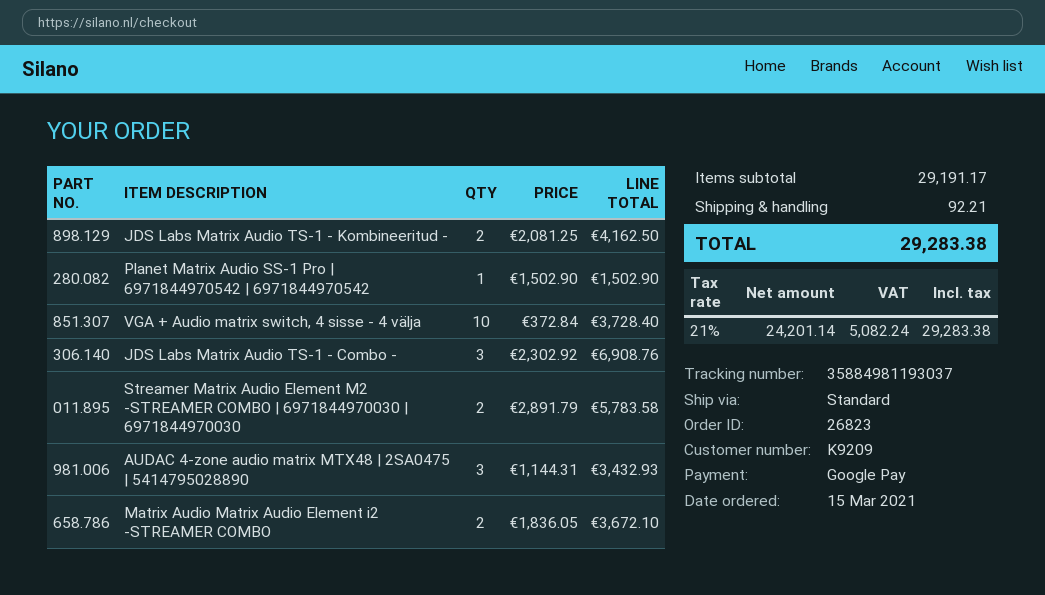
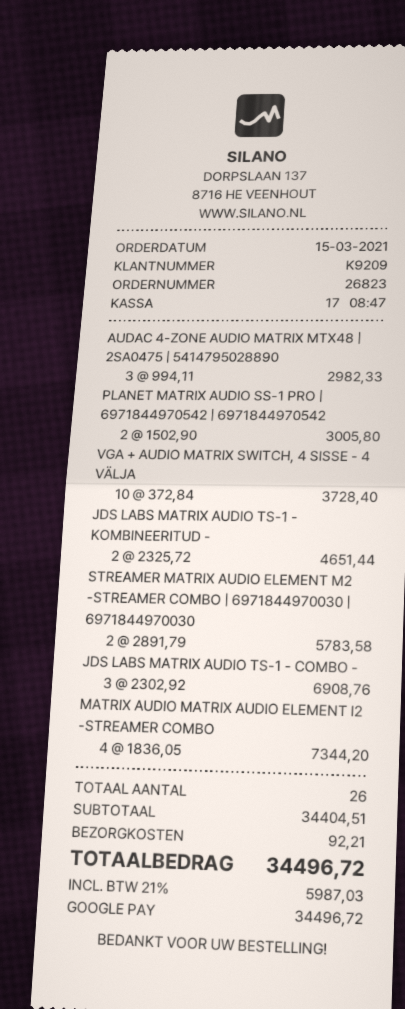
JDS Labs Matrix Audio TS-1 - Kombineeritud -: 2 x 2081.25 = 4162.50 -> 2 x 2325.72 = 4651.44
Planet Matrix Audio SS-1 Pro | 6971844970542 | 6971844970542: 1 x 1502.90 = 1502.90 -> 2 x 1502.90 = 3005.80
AUDAC 4-zone audio matrix MTX48 | 2SA0475 | 5414795028890: 3 x 1144.31 = 3432.93 -> 3 x 994.11 = 2982.33
Matrix Audio Matrix Audio Element i2 -STREAMER COMBO: 2 x 1836.05 = 3672.10 -> 4 x 1836.05 = 7344.20
subtotal: 29191.17 -> 34404.51
tax: 21% = 5082.24 -> 21% = 5987.03
total: 29283.38 -> 34496.72

